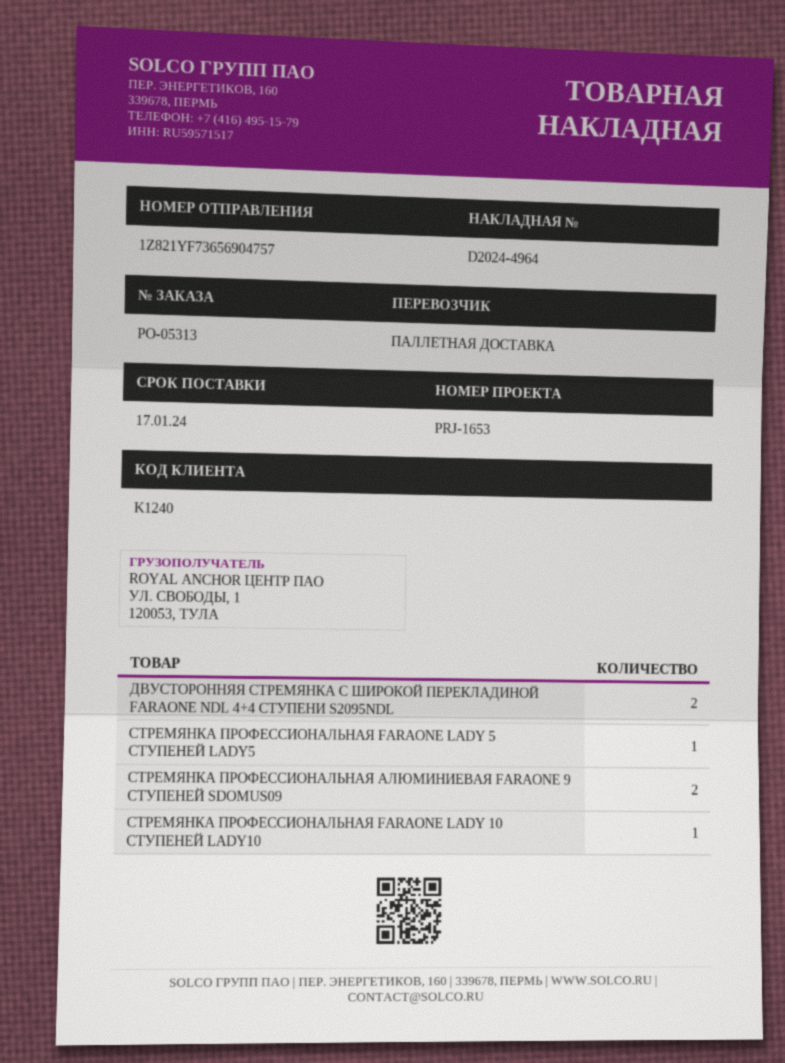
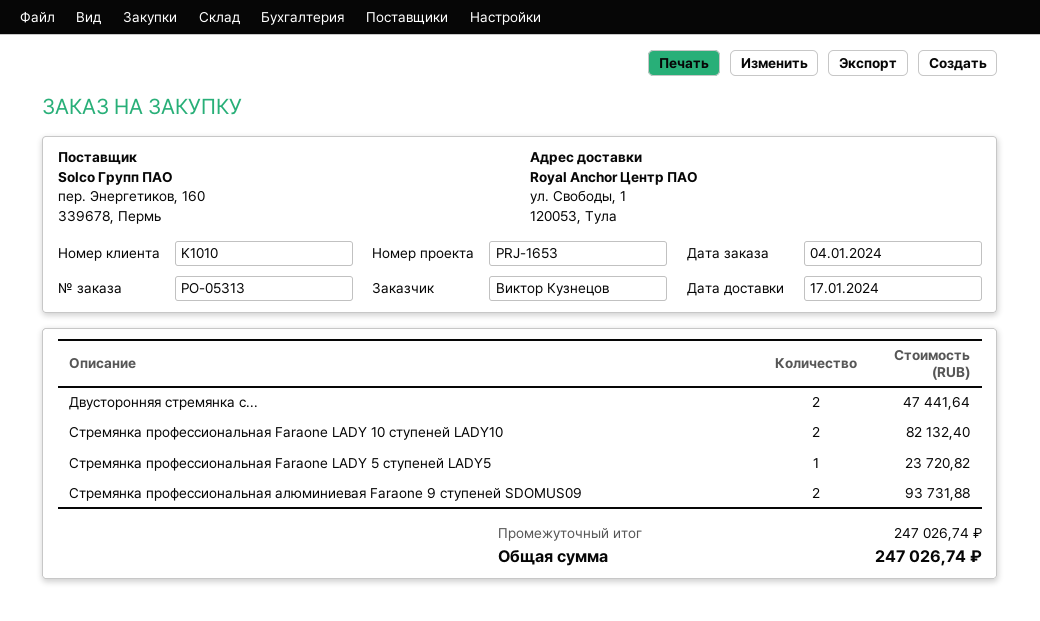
customer number: K1240 -> K1010
СТРЕМЯНКА ПРОФЕССИОНАЛЬНАЯ FARAONE LADY 10 СТУПЕНЕЙ LADY10: 1 -> 2

